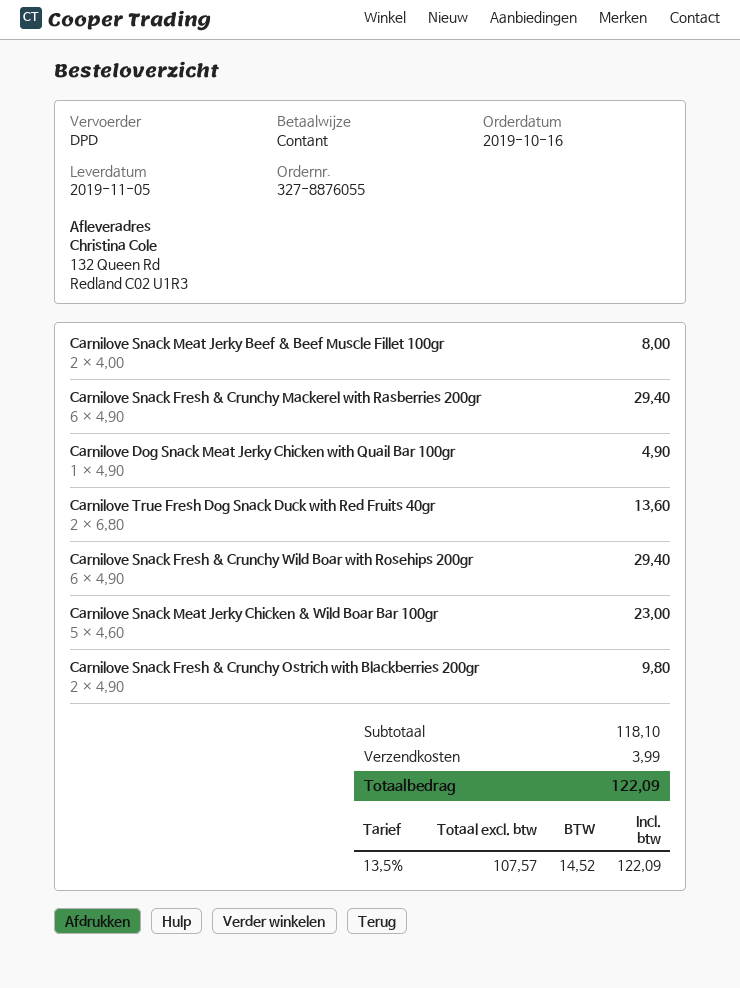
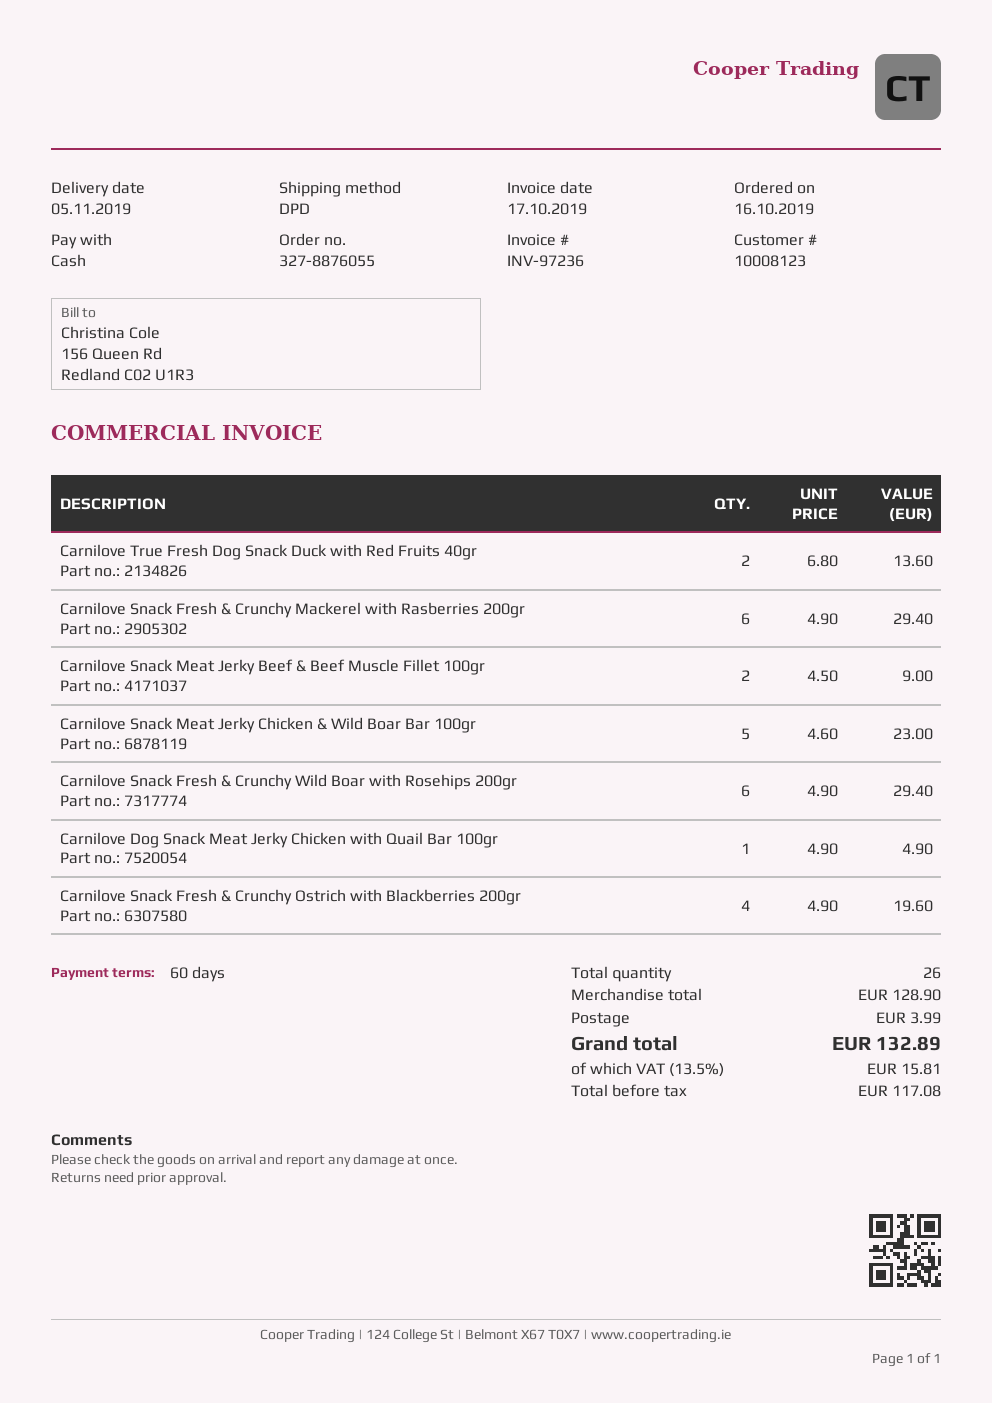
Carnilove Snack Meat Jerky Beef & Beef Muscle Fillet 100gr: 2 x 4.00 = 8.00 -> 2 x 4.50 = 9.00
Carnilove Snack Fresh & Crunchy Ostrich with Blackberries 200gr: 2 x 4.90 = 9.80 -> 4 x 4.90 = 19.60
subtotal: 118.10 -> 128.90
net: 107.57 -> 117.08
tax: 13.5% = 14.52 -> 13.5% = 15.81
total: 122.09 -> 132.89

